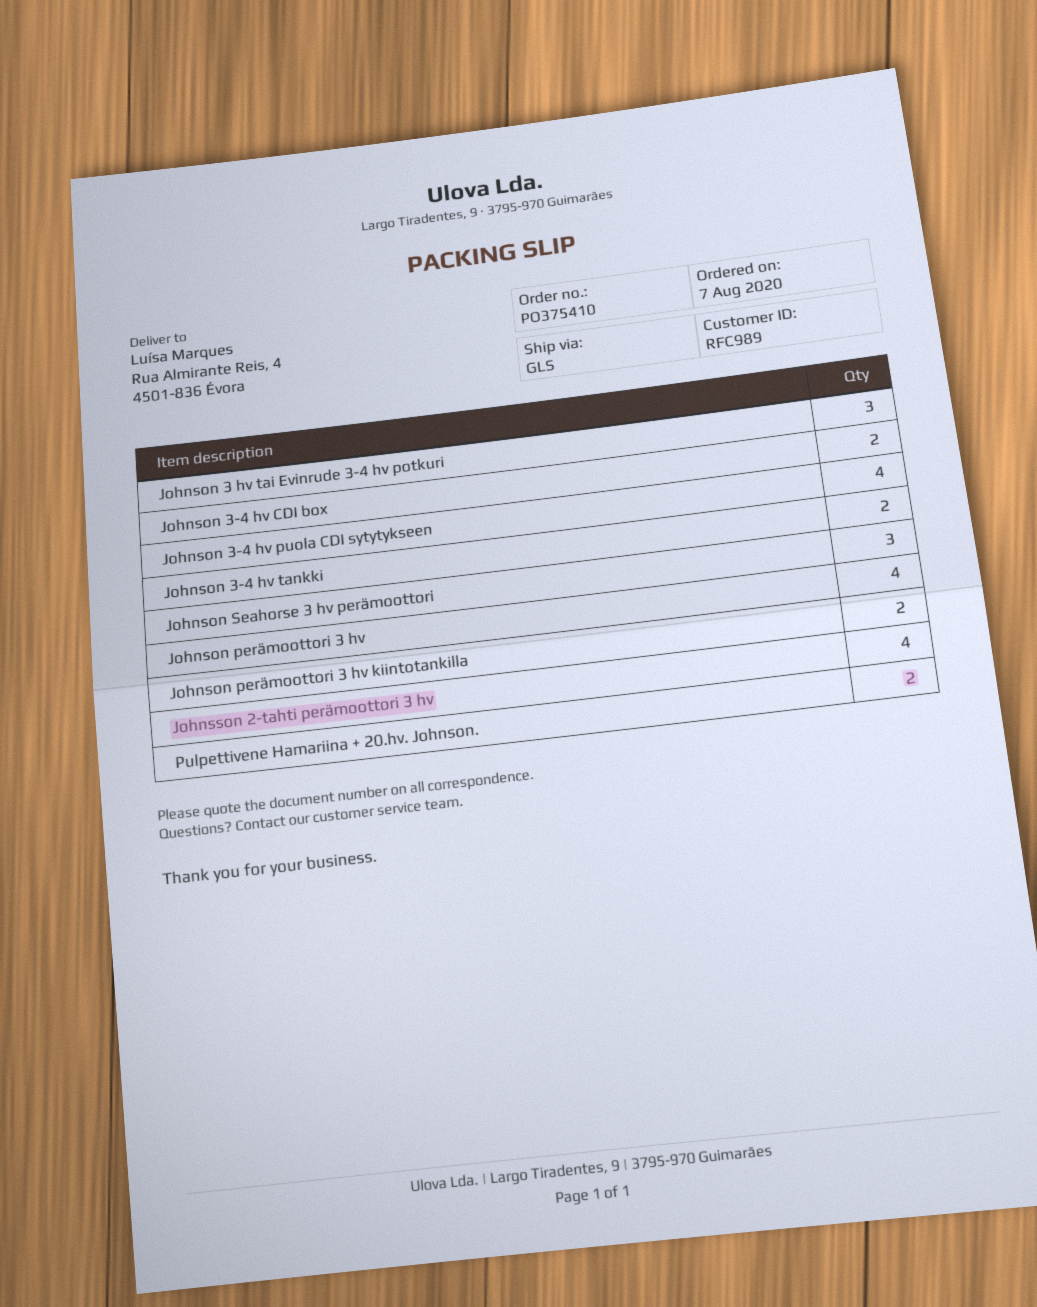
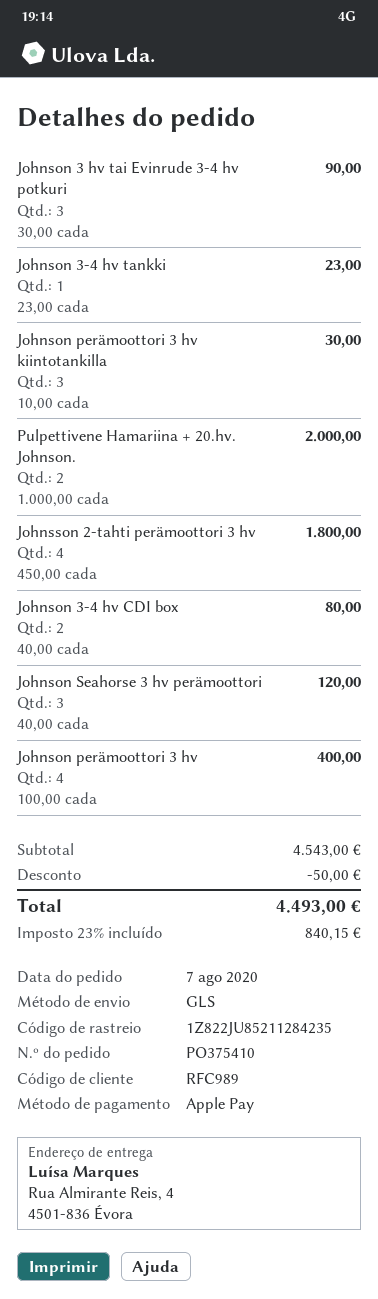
Johnson 3-4 hv puola CDI sytytykseen: 4 -> none
Johnson 3-4 hv tankki: 2 -> 1
Johnson perämoottori 3 hv kiintotankilla: 2 -> 3

